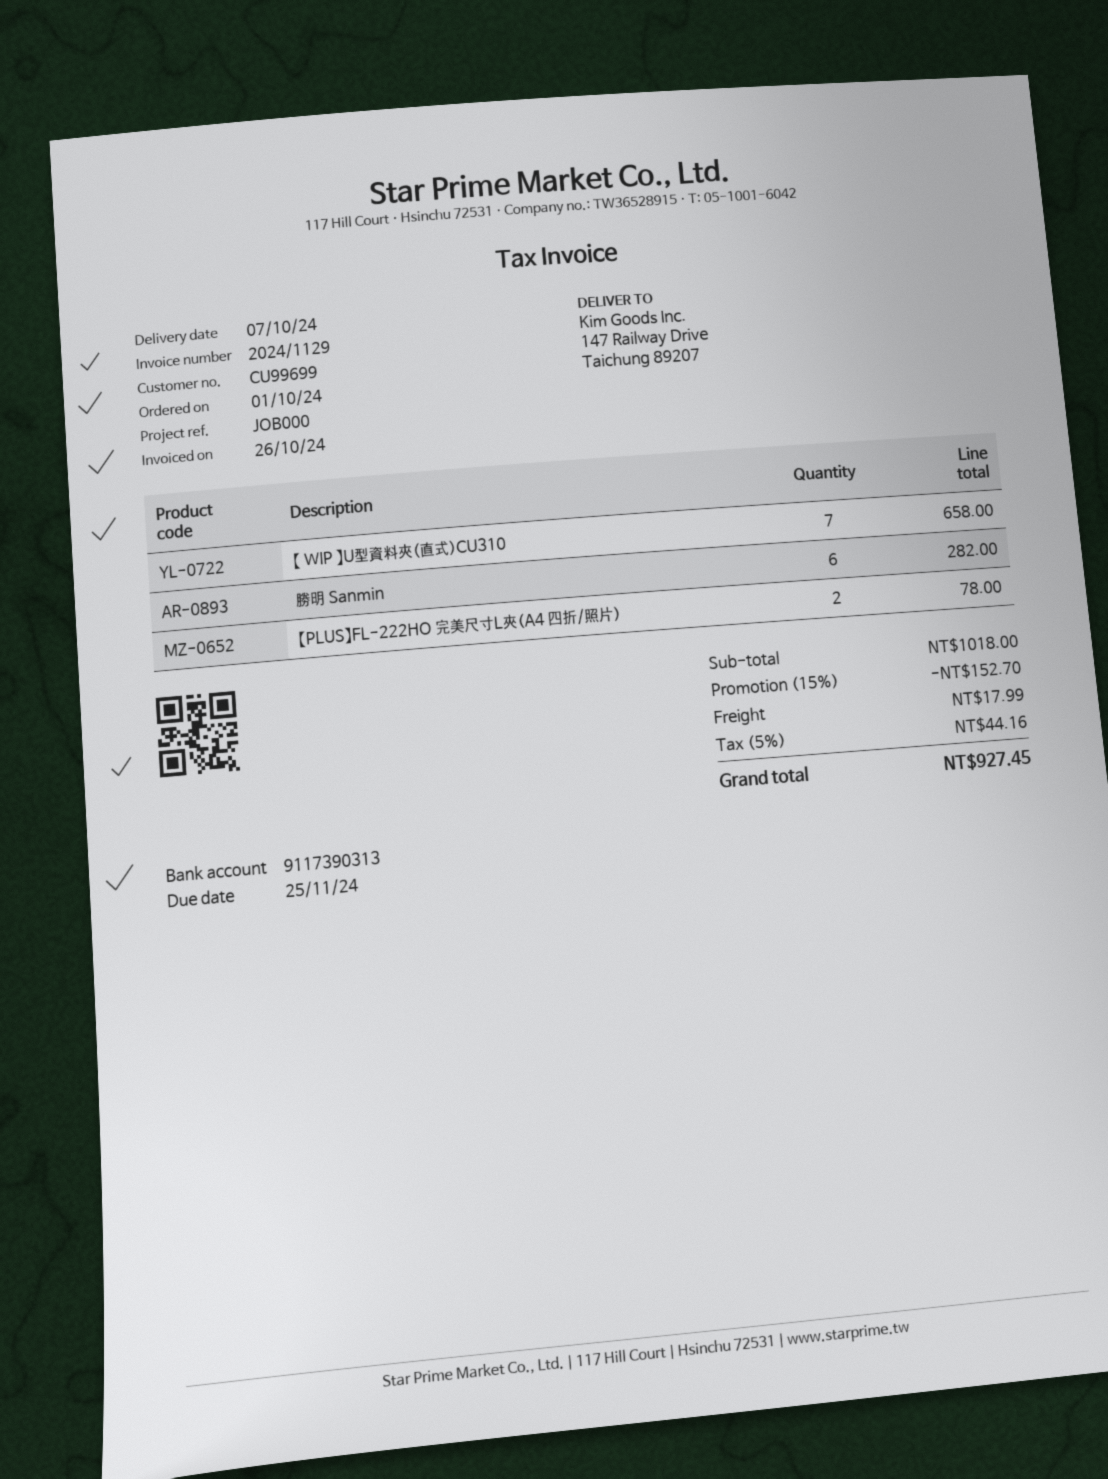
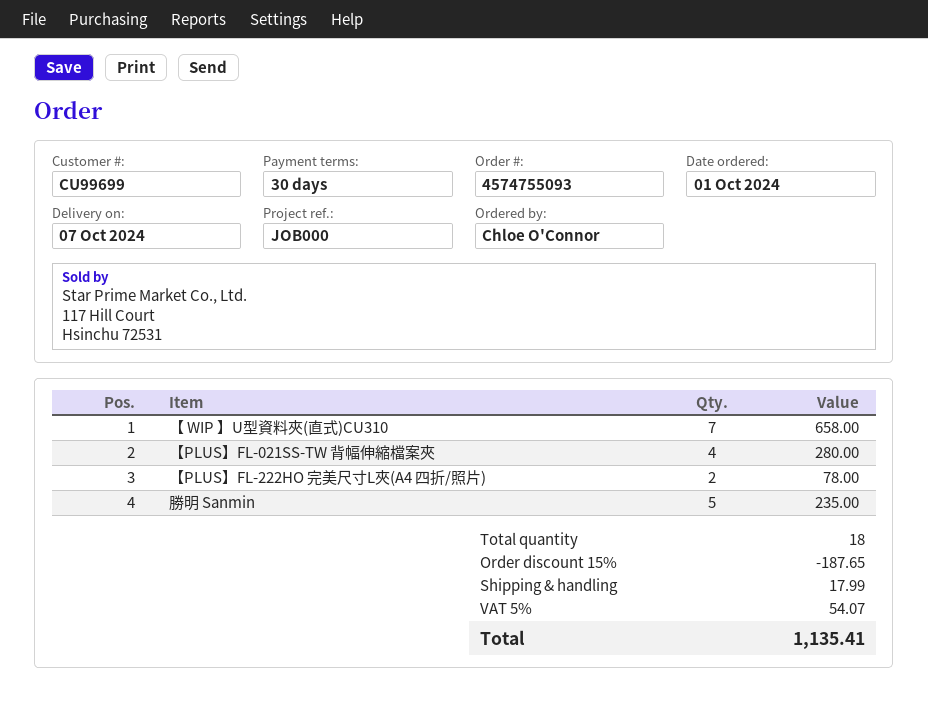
勝明 Sanmin: 6 for 282.00 -> 5 for 235.00
【PLUS】FL-021SS-TW 背幅伸縮檔案夾: none -> 4 for 280.00
discount: 15% = 152.70 -> 15% = 187.65
tax: 5% = 44.16 -> 5% = 54.07
total: 927.45 -> 1135.41

